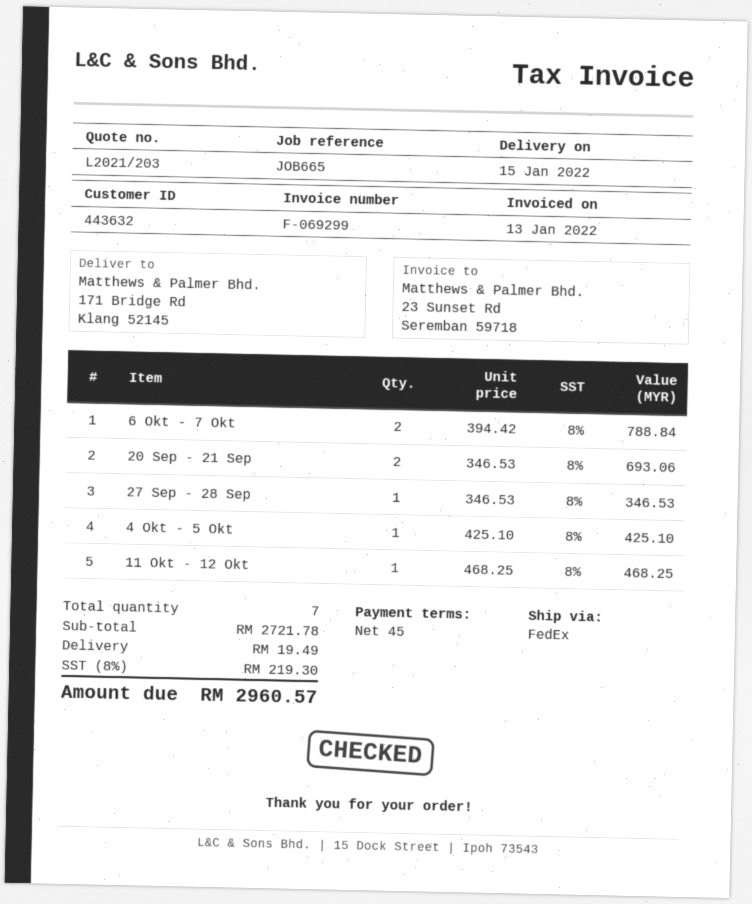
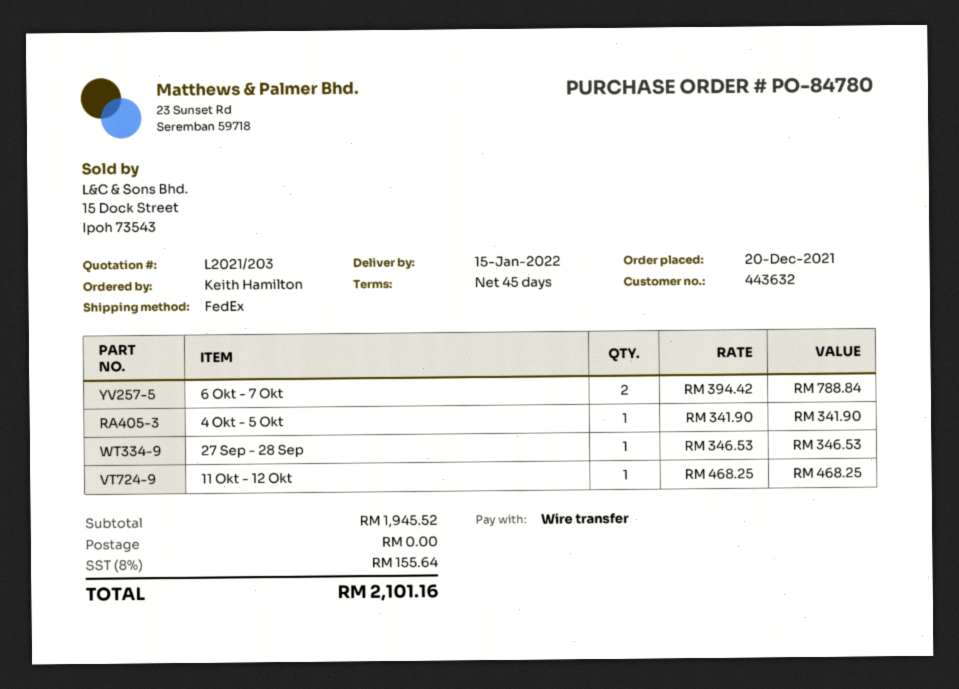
20 Sep - 21 Sep: 2 x 346.53 = 693.06 -> none
4 Okt - 5 Okt: 1 x 425.10 = 425.10 -> 1 x 341.90 = 341.90
subtotal: 2721.78 -> 1945.52
shipping: 19.49 -> 0.00
tax: 8% = 219.30 -> 8% = 155.64
total: 2960.57 -> 2101.16

